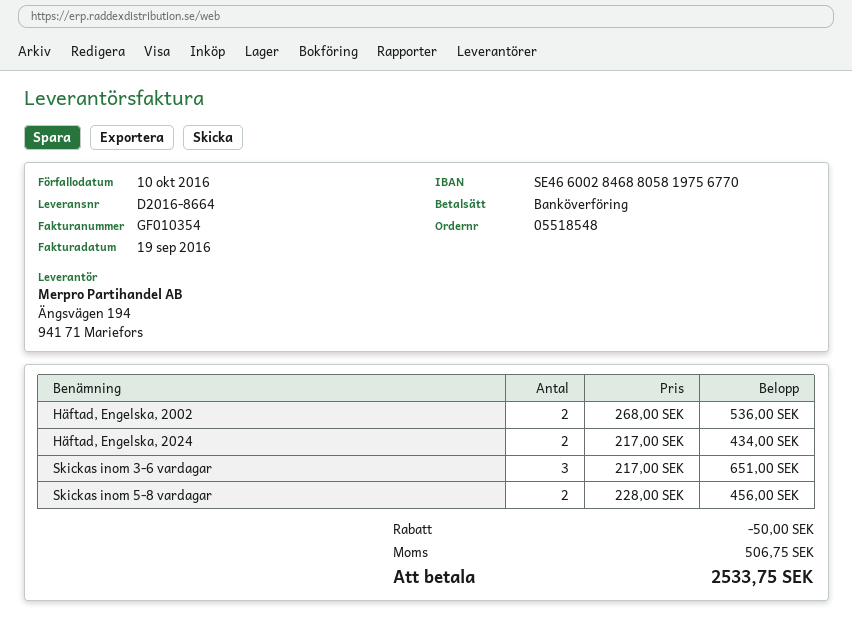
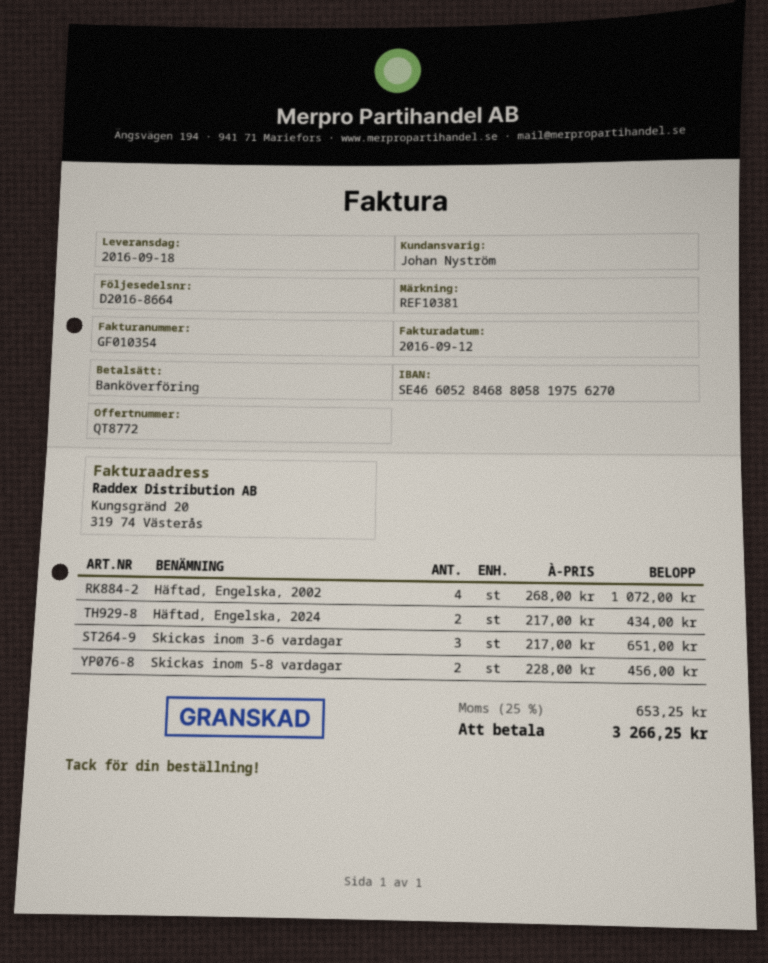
invoice date: 2016-09-19 -> 2016-09-12
bank account: SE4660028468805819756770 -> SE4660528468805819756270
Häftad, Engelska, 2002: 2 x 268.00 = 536.00 -> 4 x 268.00 = 1072.00
discount: 50.00 -> none
tax: 506.75 -> 653.25
total: 2533.75 -> 3266.25

